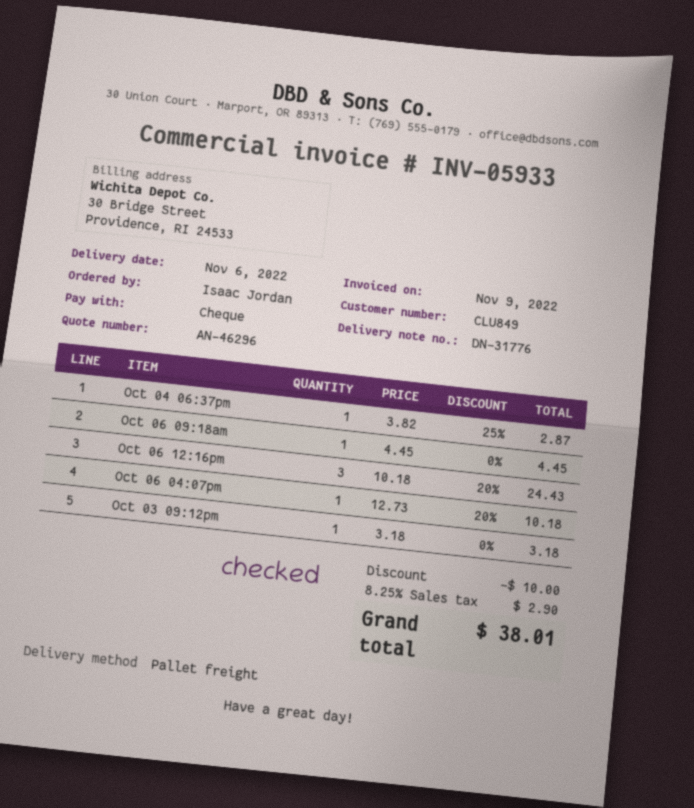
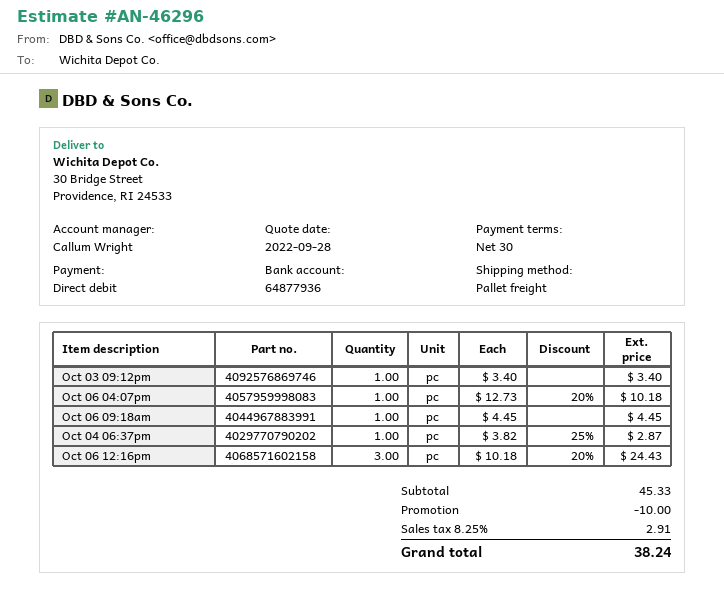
payment method: cheque -> direct debit
Oct 03 09:12pm: 1 x 3.18 = 3.18 -> 1 x 3.40 = 3.40
tax: 8.25% = 2.90 -> 8.25% = 2.91
total: 38.01 -> 38.24

